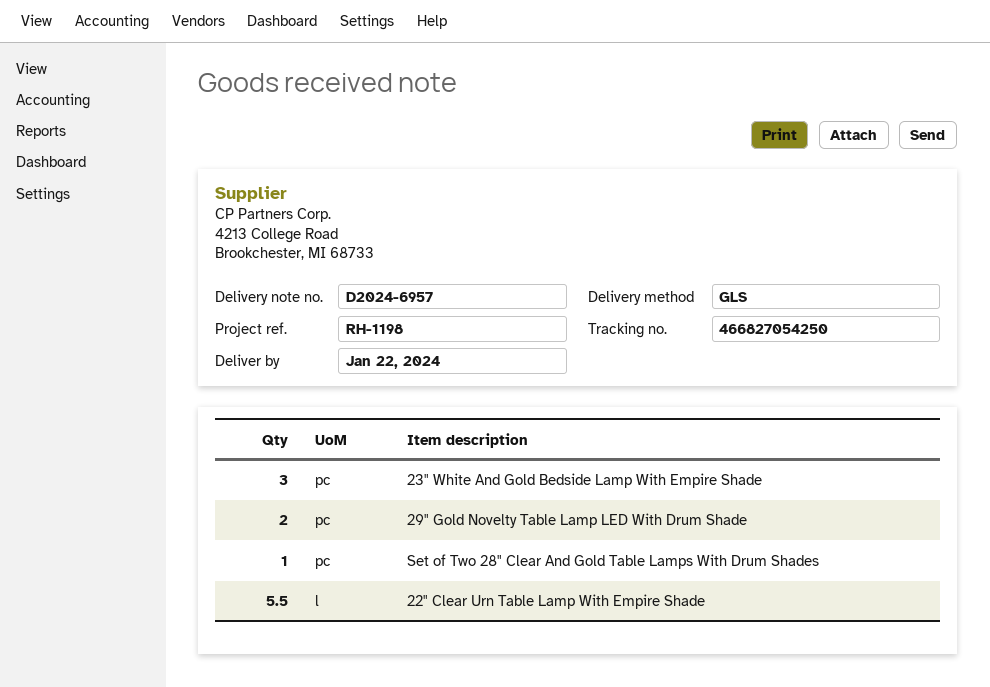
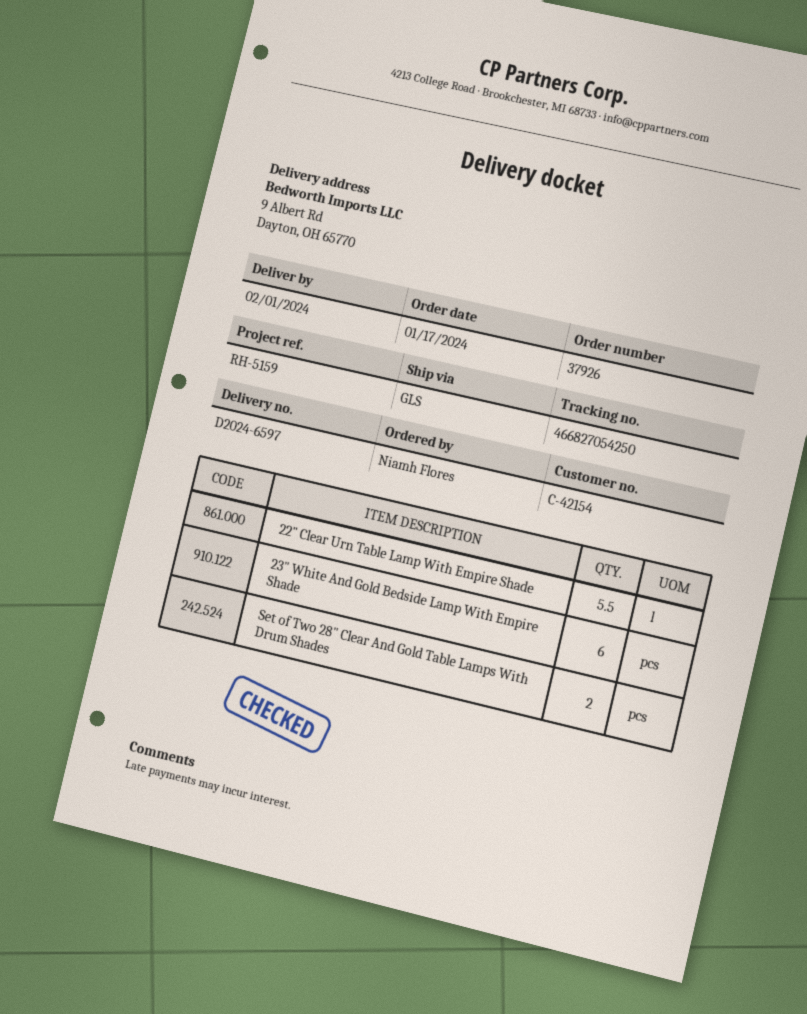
delivery note number: D2024-6957 -> D2024-6597
delivery date: 2024-01-22 -> 2024-02-01
reference: RH-1198 -> RH-5159
23" White And Gold Bedside Lamp With Empire Shade: 3 -> 6
29" Gold Novelty Table Lamp LED With Drum Shade: 2 -> none
Set of Two 28" Clear And Gold Table Lamps With Drum Shades: 1 -> 2

